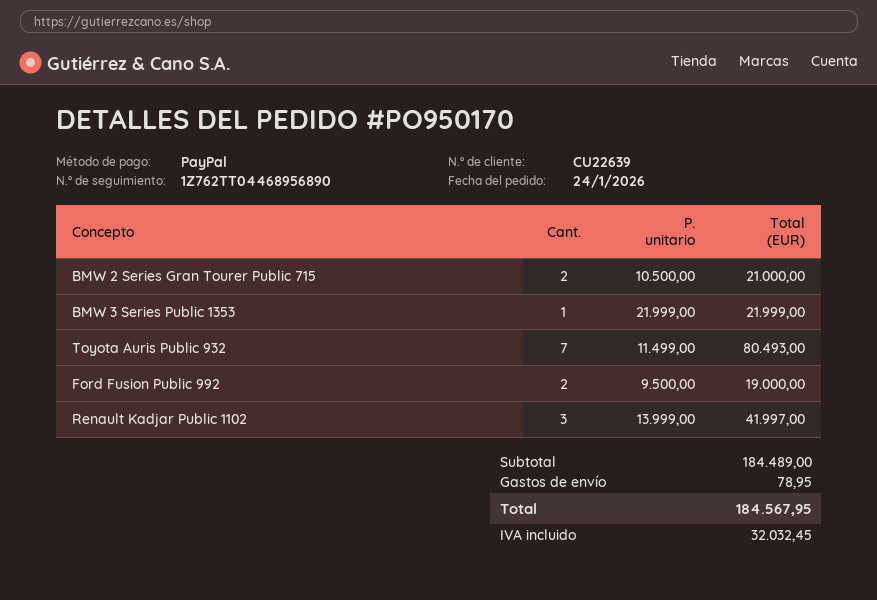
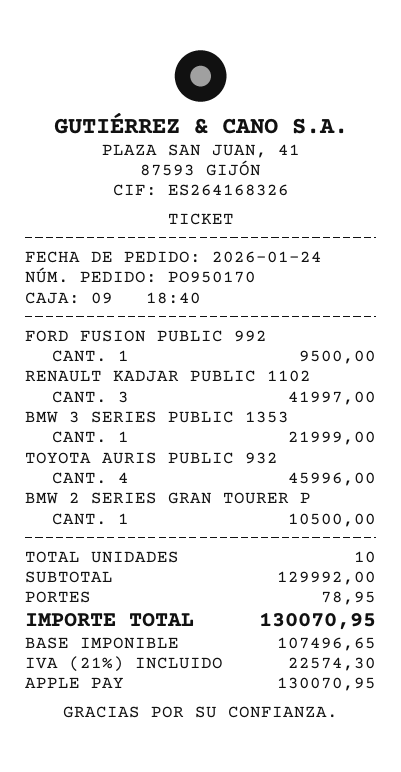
payment method: PayPal -> Apple Pay
BMW 2 Series Gran Tourer Public 715: 2 for 21000.00 -> 1 for 10500.00
Toyota Auris Public 932: 7 for 80493.00 -> 4 for 45996.00
Ford Fusion Public 992: 2 for 19000.00 -> 1 for 9500.00
subtotal: 184489.00 -> 129992.00
tax: 32032.45 -> 22574.30
total: 184567.95 -> 130070.95

